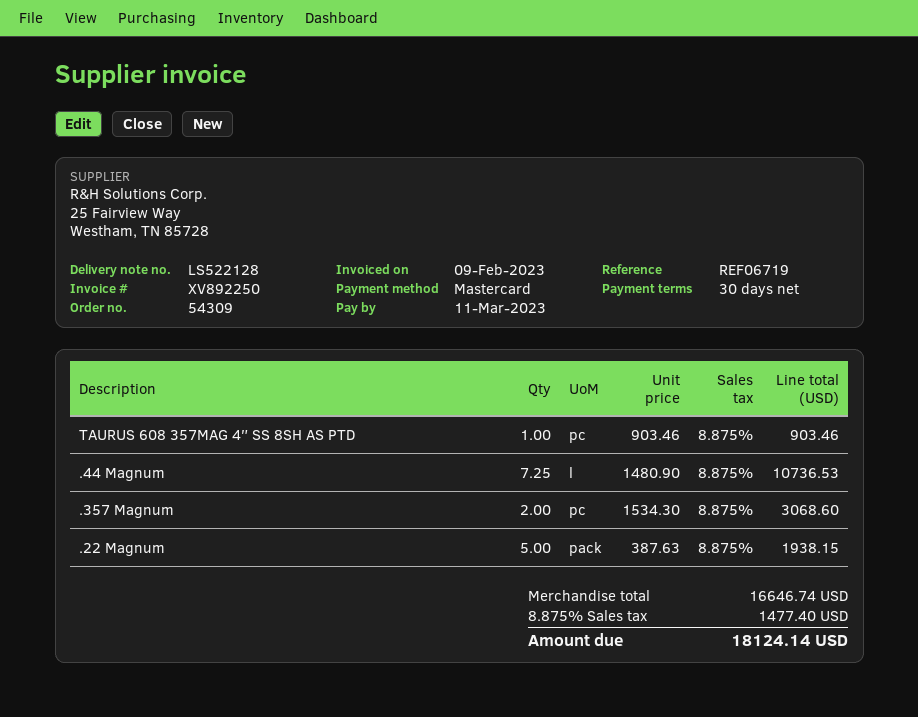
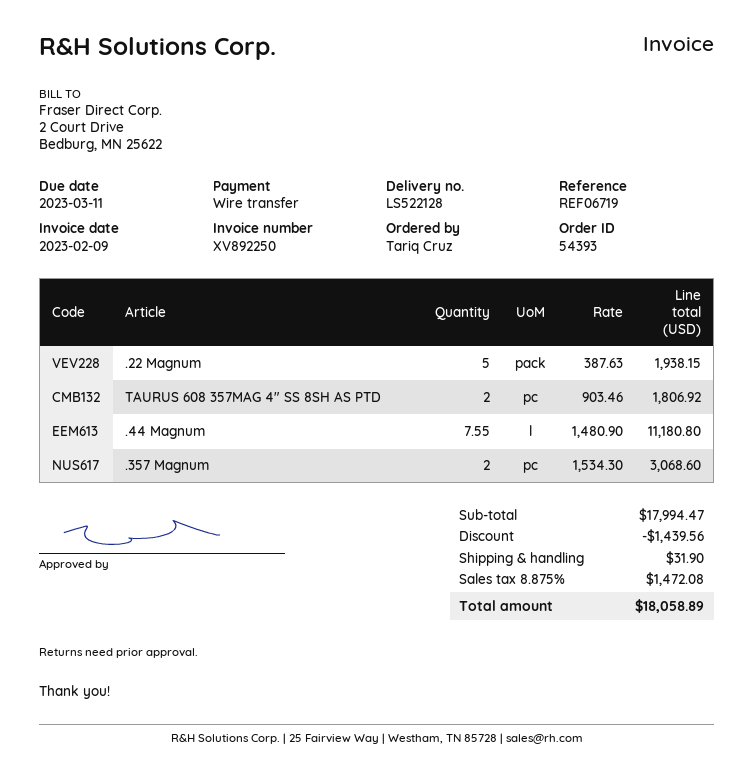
order number: 54309 -> 54393
payment method: Mastercard -> bank transfer
TAURUS 608 357MAG 4″ SS 8SH AS PTD: 1 x 903.46 = 903.46 -> 2 x 903.46 = 1806.92
.44 Magnum: 7.25 x 1480.90 = 10736.53 -> 7.55 x 1480.90 = 11180.80
subtotal: 16646.74 -> 17994.47
discount: none -> 1439.56
shipping: none -> 31.90
tax: 8.875% = 1477.40 -> 8.875% = 1472.08
total: 18124.14 -> 18058.89

